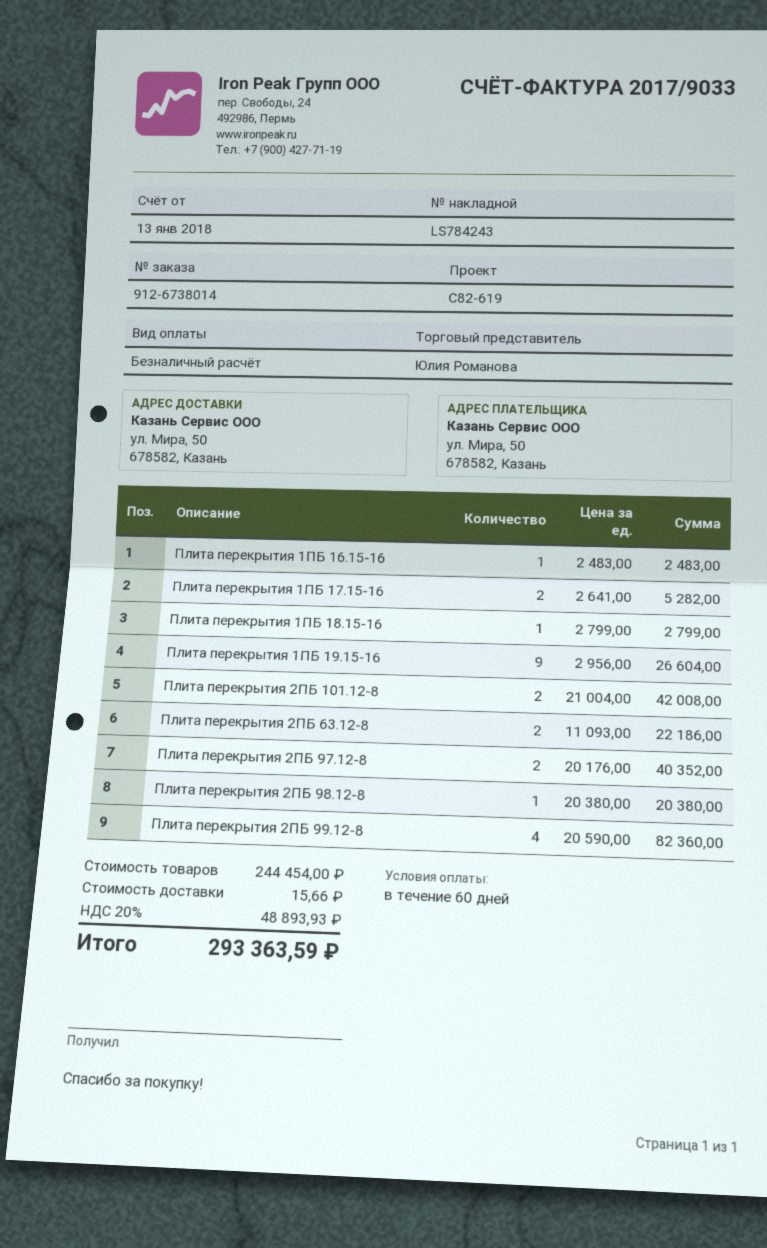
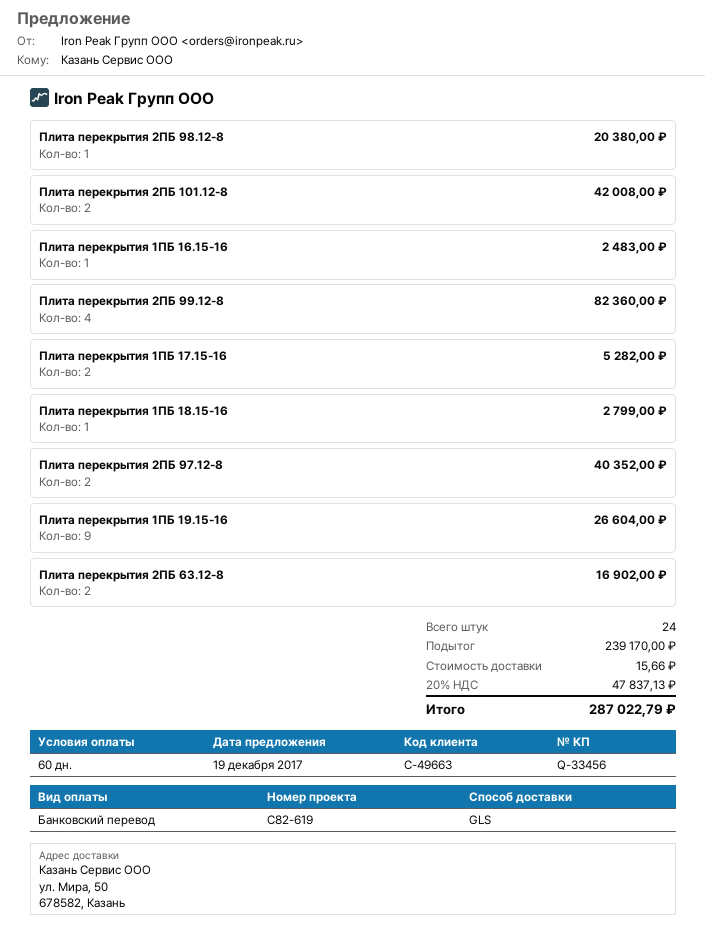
Плита перекрытия 2ПБ 63.12-8: 2 for 22186.00 -> 2 for 16902.00
subtotal: 244454.00 -> 239170.00
tax: 20% = 48893.93 -> 20% = 47837.13
total: 293363.59 -> 287022.79

